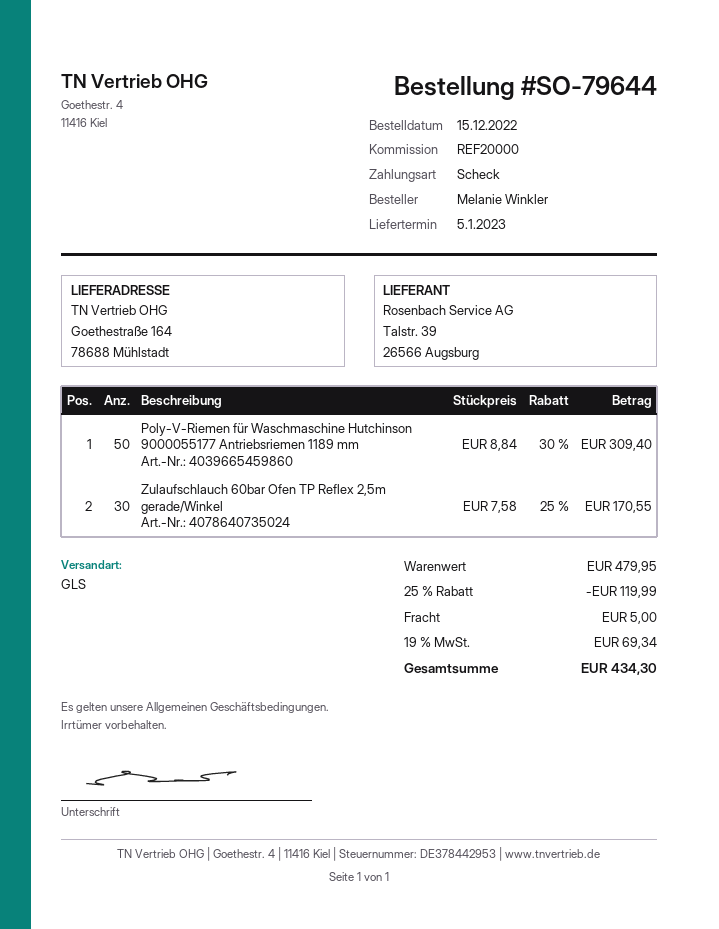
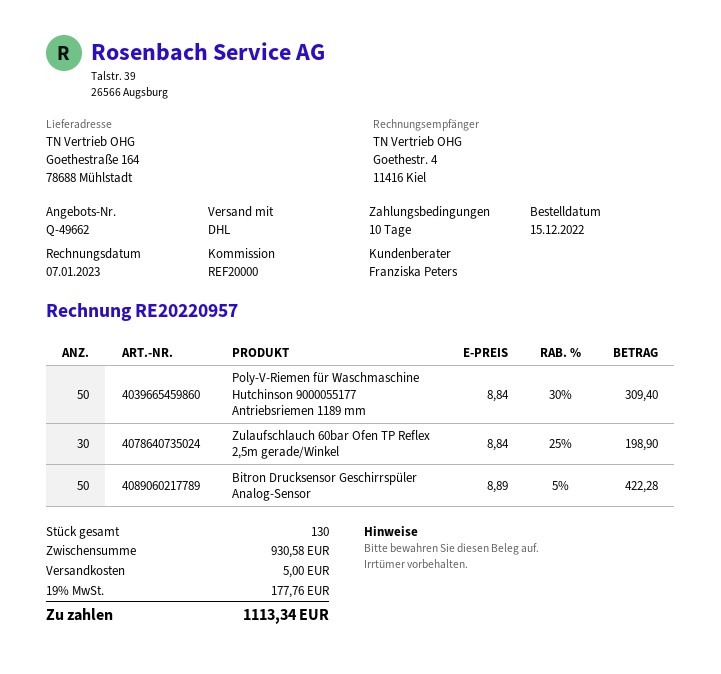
shipping method: GLS -> DHL
Zulaufschlauch 60bar Ofen TP Reflex 2,5m gerade/Winkel: 30 x 7.58 - 25% = 170.55 -> 30 x 8.84 - 25% = 198.90
Bitron Drucksensor Geschirrspüler Analog-Sensor: none -> 50 x 8.89 - 5% = 422.28
subtotal: 479.95 -> 930.58
discount: 25% = 119.99 -> none
tax: 19% = 69.34 -> 19% = 177.76
total: 434.30 -> 1113.34

